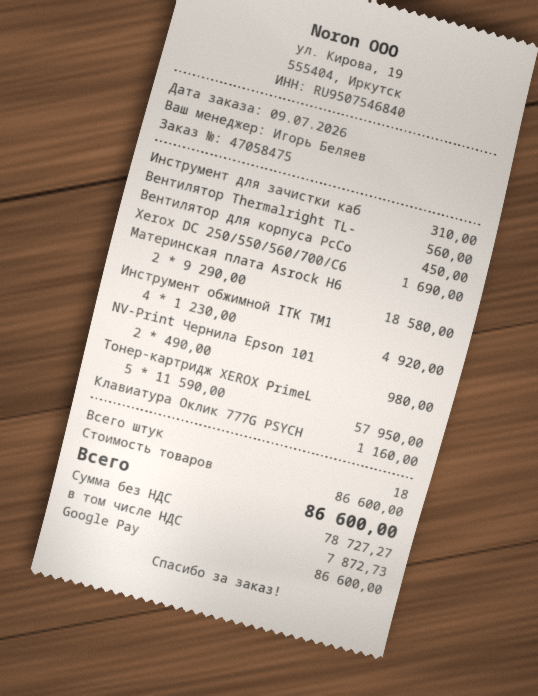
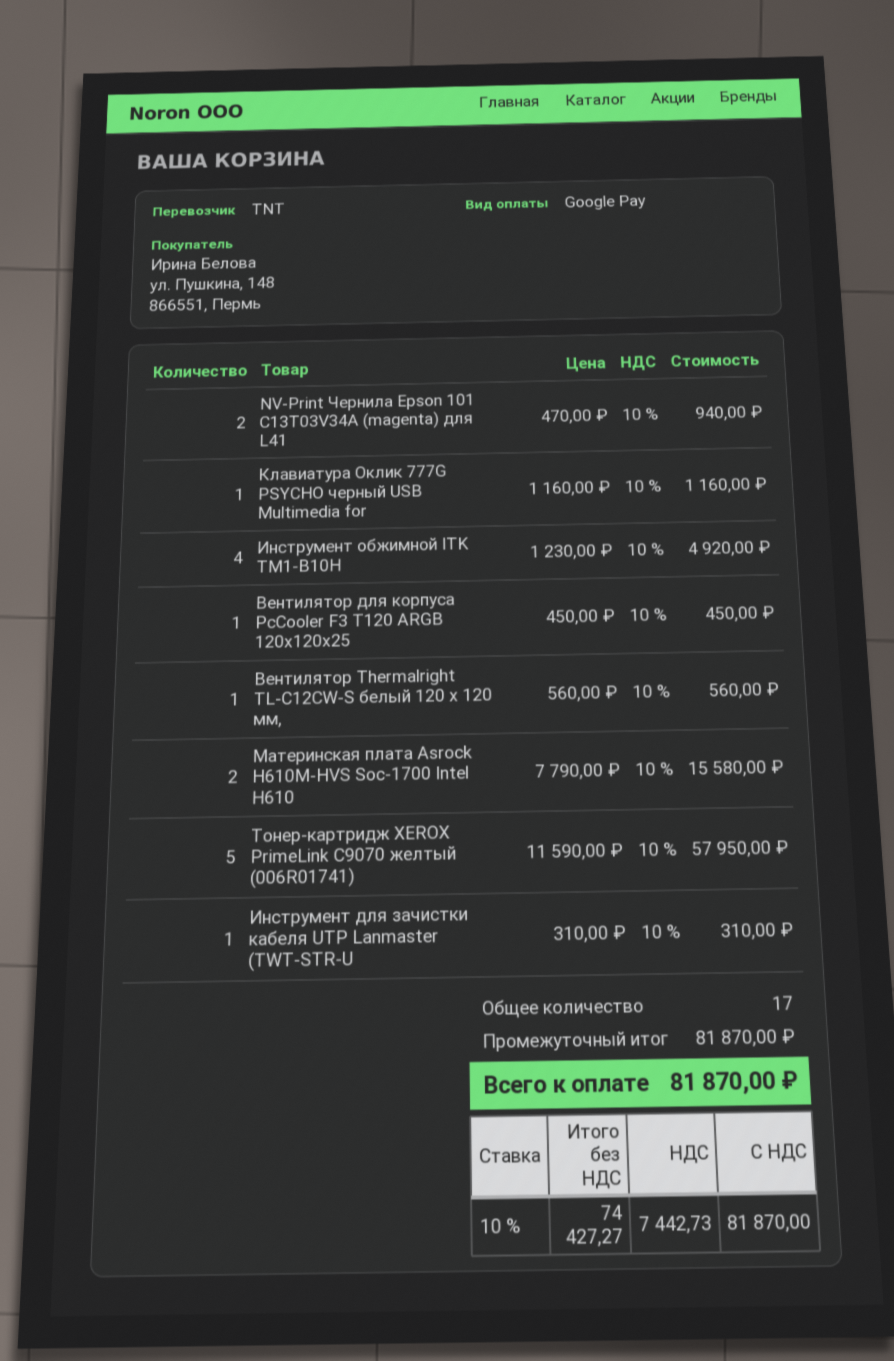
Xerox DC 250/550/560/700/C6: 1 x 1690.00 = 1690.00 -> none
Материнская плата Asrock H6: 2 x 9290.00 = 18580.00 -> 2 x 7790.00 = 15580.00
NV-Print Чернила Epson 101: 2 x 490.00 = 980.00 -> 2 x 470.00 = 940.00
total quantity: 18 -> 17
subtotal: 86600.00 -> 81870.00
net: 78727.27 -> 74427.27
tax: 7872.73 -> 7442.73
total: 86600.00 -> 81870.00

